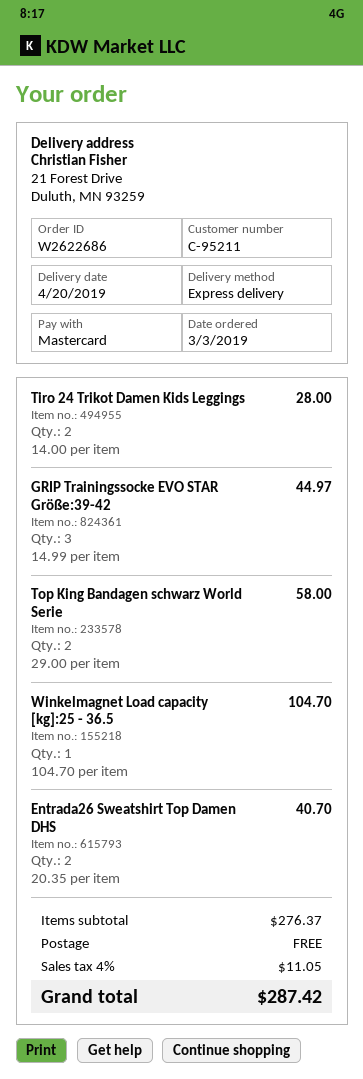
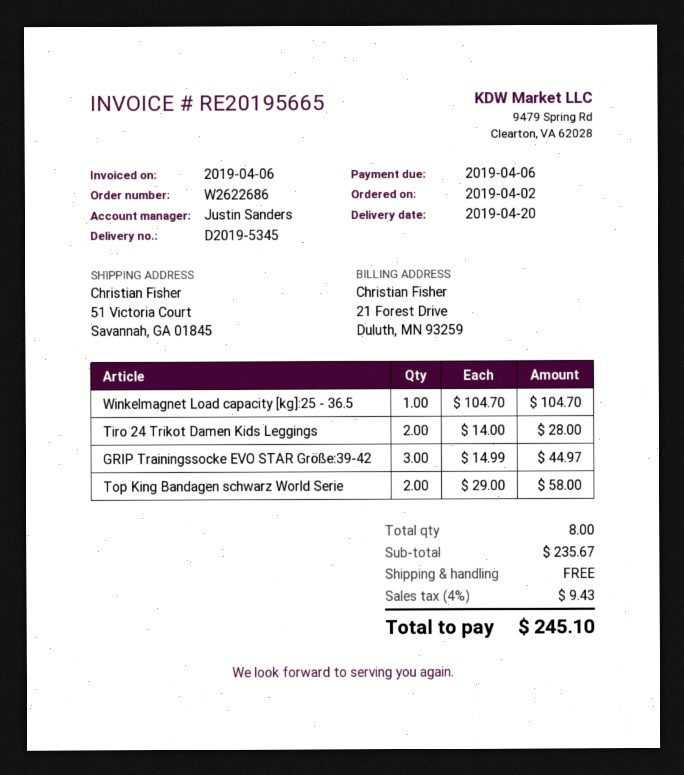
order date: 2019-03-03 -> 2019-04-02
ship to: 21 Forest Drive, Duluth, MN 93259 -> 51 Victoria Court, Savannah, GA 01845
Entrada26 Sweatshirt Top Damen DHS: 2 x 20.35 = 40.70 -> none
subtotal: 276.37 -> 235.67
tax: 4% = 11.05 -> 4% = 9.43
total: 287.42 -> 245.10

